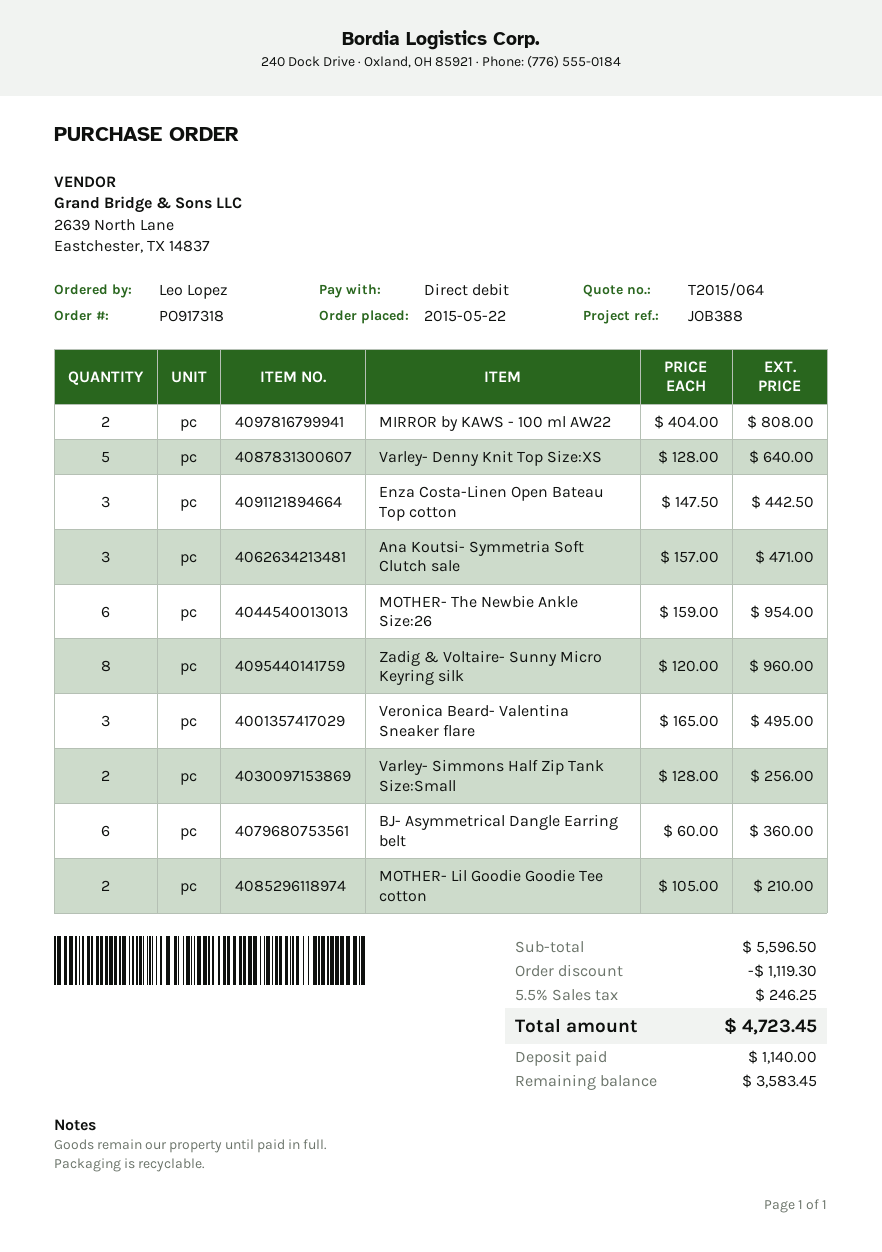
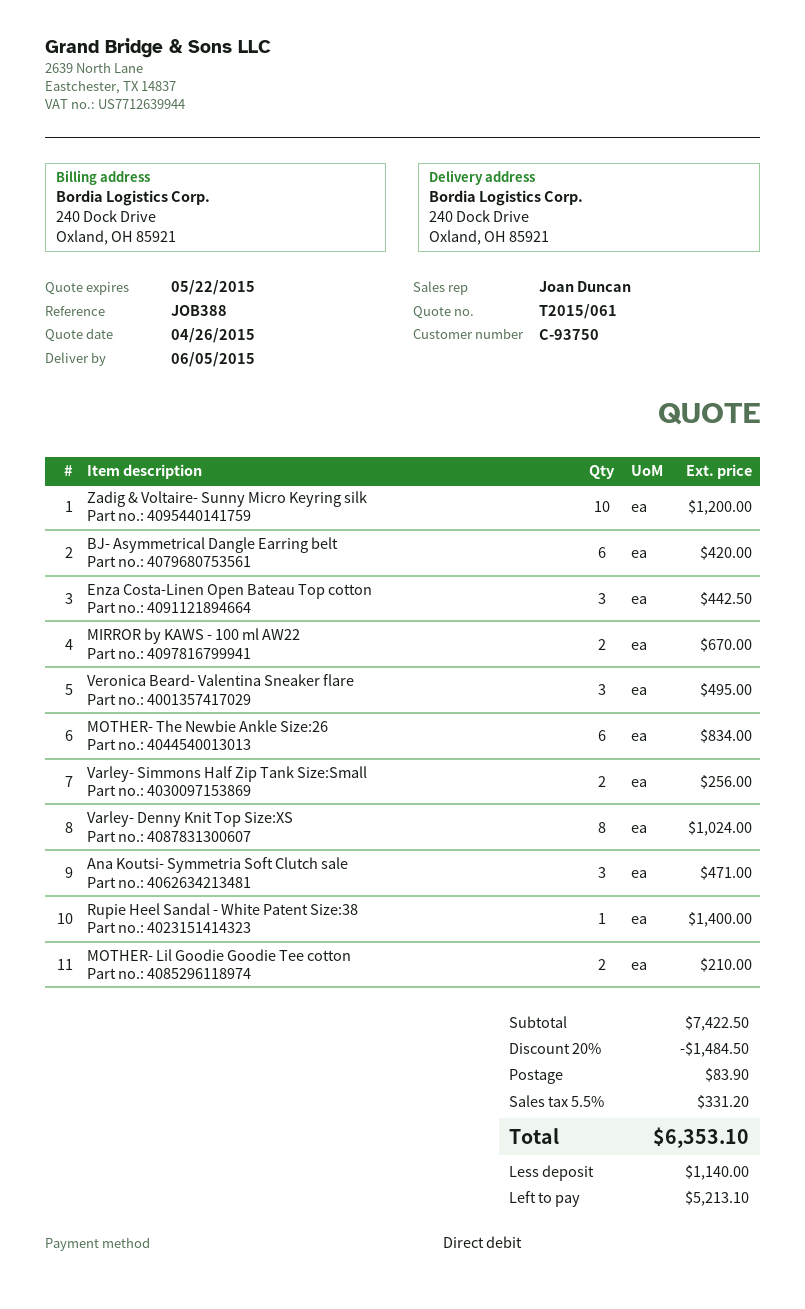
quote number: T2015/064 -> T2015/061
MIRROR by KAWS - 100 ml AW22: 2 for 808.00 -> 2 for 670.00
Varley- Denny Knit Top Size:XS: 5 for 640.00 -> 8 for 1024.00
MOTHER- The Newbie Ankle Size:26: 6 for 954.00 -> 6 for 834.00
Zadig & Voltaire- Sunny Micro Keyring silk: 8 for 960.00 -> 10 for 1200.00
BJ- Asymmetrical Dangle Earring belt: 6 for 360.00 -> 6 for 420.00
Rupie Heel Sandal - White Patent Size:38: none -> 1 for 1400.00
subtotal: 5596.50 -> 7422.50
discount: 1119.30 -> 1484.50
shipping: none -> 83.90
tax: 5.5% = 246.25 -> 5.5% = 331.20
total: 4723.45 -> 6353.10
balance: 3583.45 -> 5213.10

